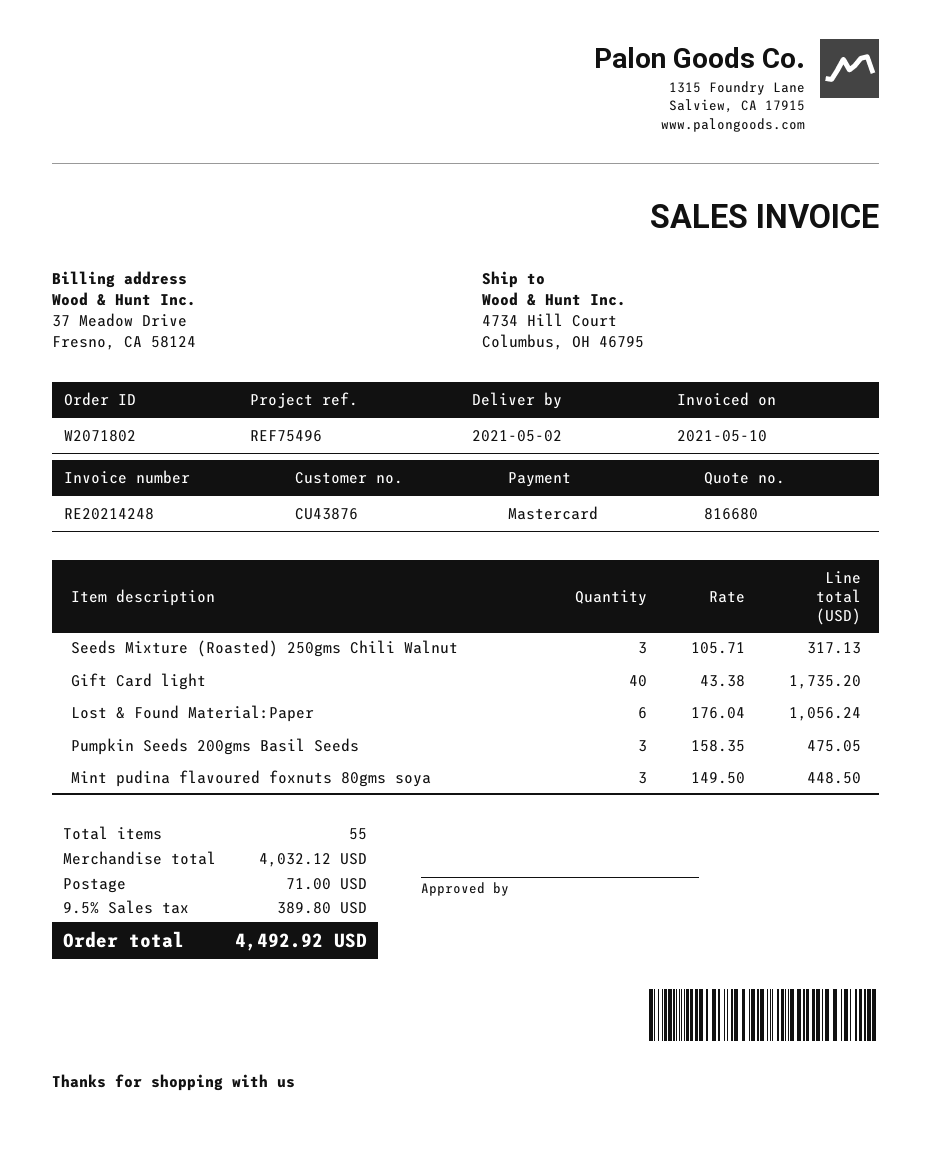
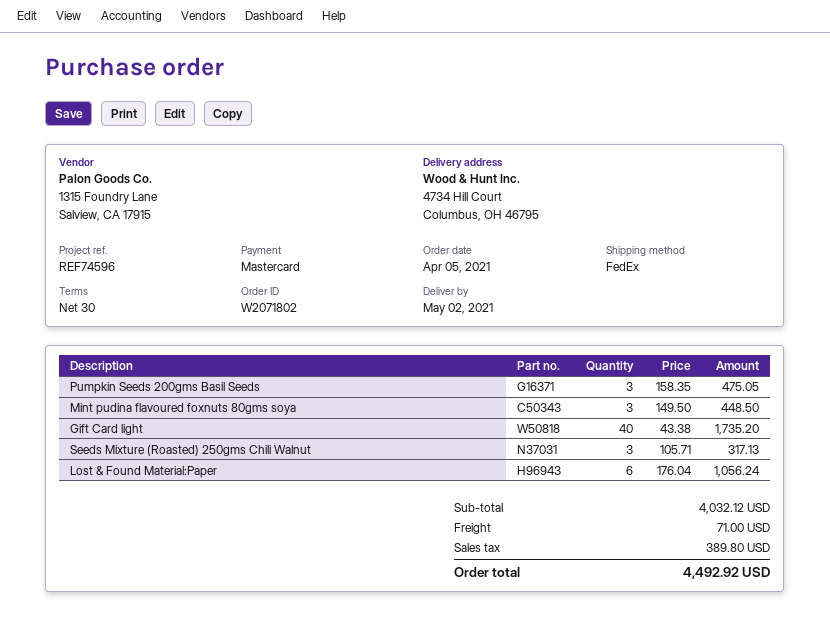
reference: REF75496 -> REF74596

